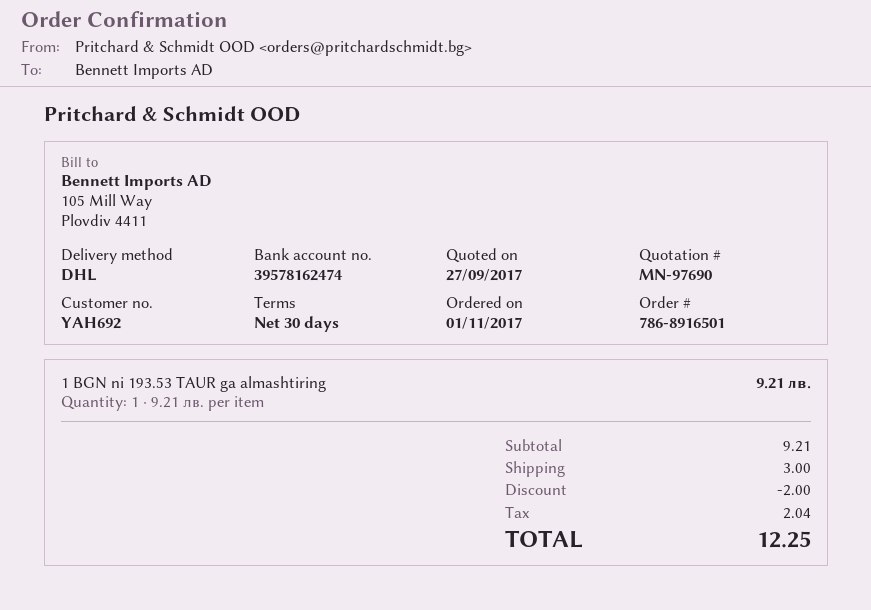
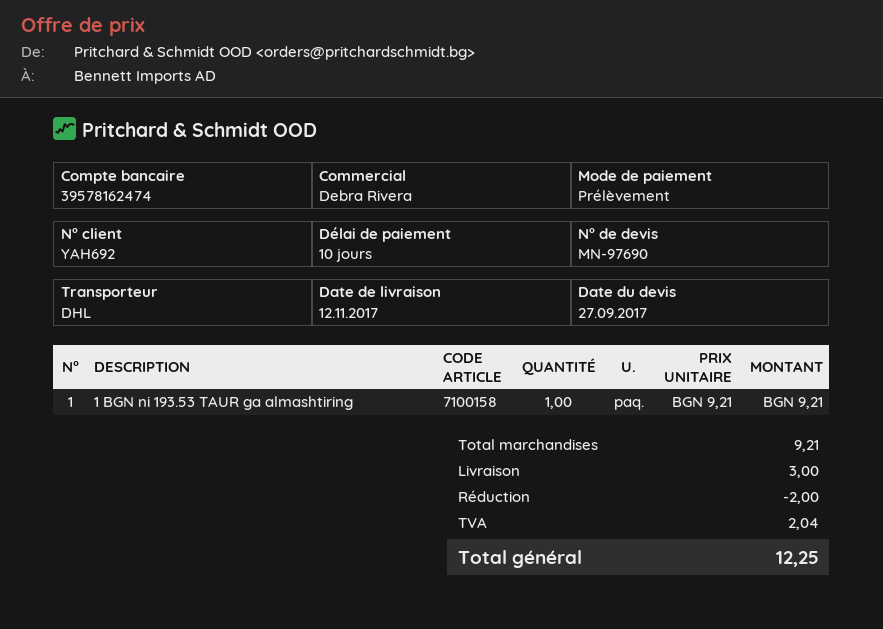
payment terms: 30 days -> 10 days

